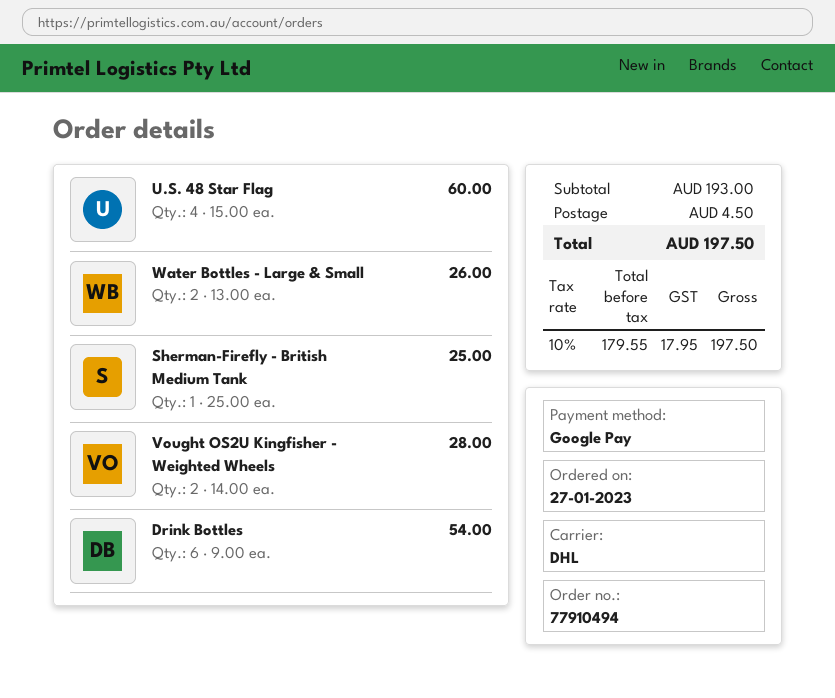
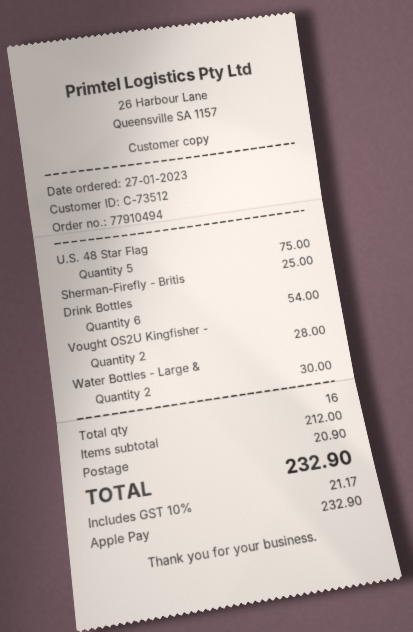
payment method: Google Pay -> Apple Pay
U.S. 48 Star Flag: 4 for 60.00 -> 5 for 75.00
Water Bottles - Large & Small: 2 for 26.00 -> 2 for 30.00
subtotal: 193.00 -> 212.00
shipping: 4.50 -> 20.90
tax: 10% = 17.95 -> 10% = 21.17
total: 197.50 -> 232.90

